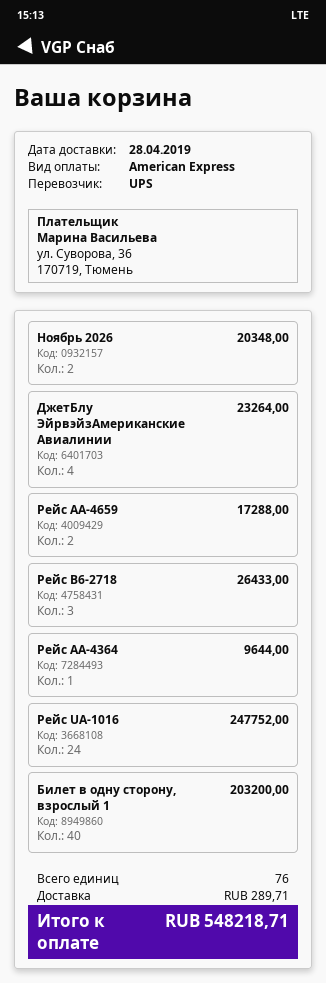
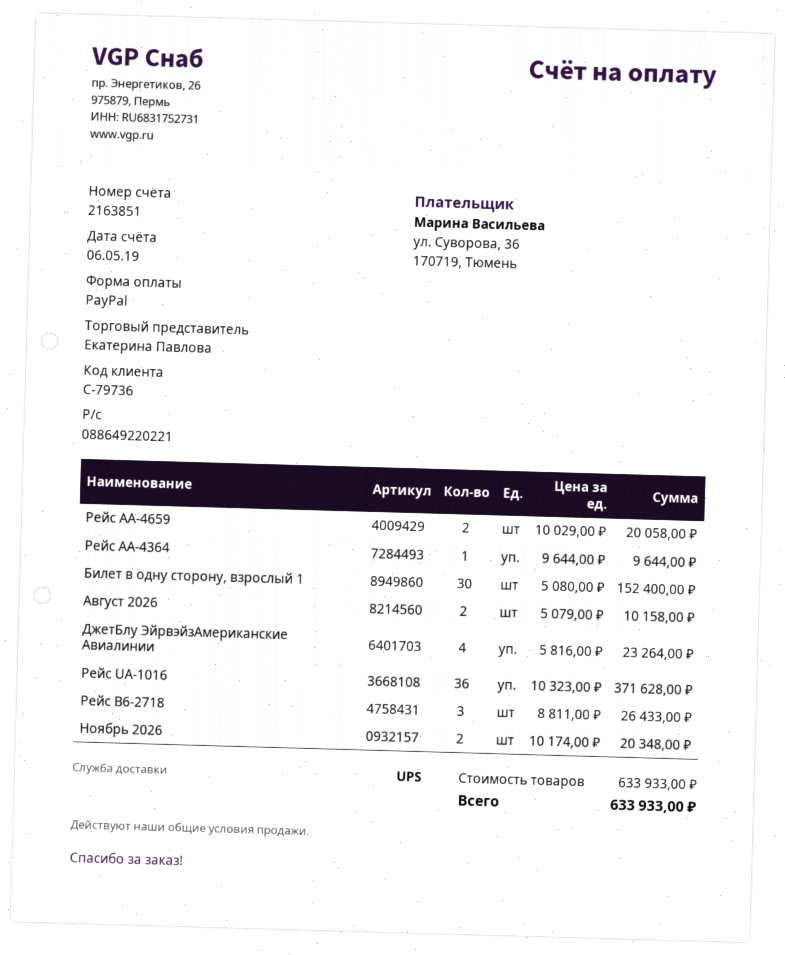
payment method: American Express -> PayPal
Рейс AA-4659: 2 for 17288.00 -> 2 for 20058.00
Рейс UA-1016: 24 for 247752.00 -> 36 for 371628.00
Билет в одну сторону, взрослый 1: 40 for 203200.00 -> 30 for 152400.00
Август 2026: none -> 2 for 10158.00
shipping: 289.71 -> none
total: 548218.71 -> 633933.00

